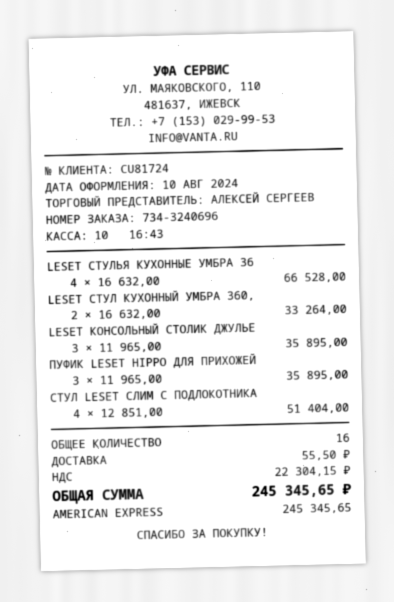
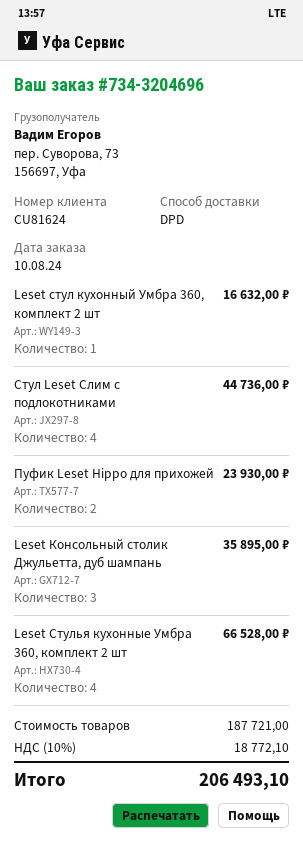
order number: 734-3240696 -> 734-3204696
customer number: CU81724 -> CU81624
LESET СТУЛ КУХОННЫЙ УМБРА 360,: 2 for 33264.00 -> 1 for 16632.00
ПУФИК LESET HIPPO ДЛЯ ПРИХОЖЕЙ: 3 for 35895.00 -> 2 for 23930.00
СТУЛ LESET СЛИМ С ПОДЛОКОТНИКА: 4 for 51404.00 -> 4 for 44736.00
shipping: 55.50 -> none
tax: 22304.15 -> 18772.10
total: 245345.65 -> 206493.10

